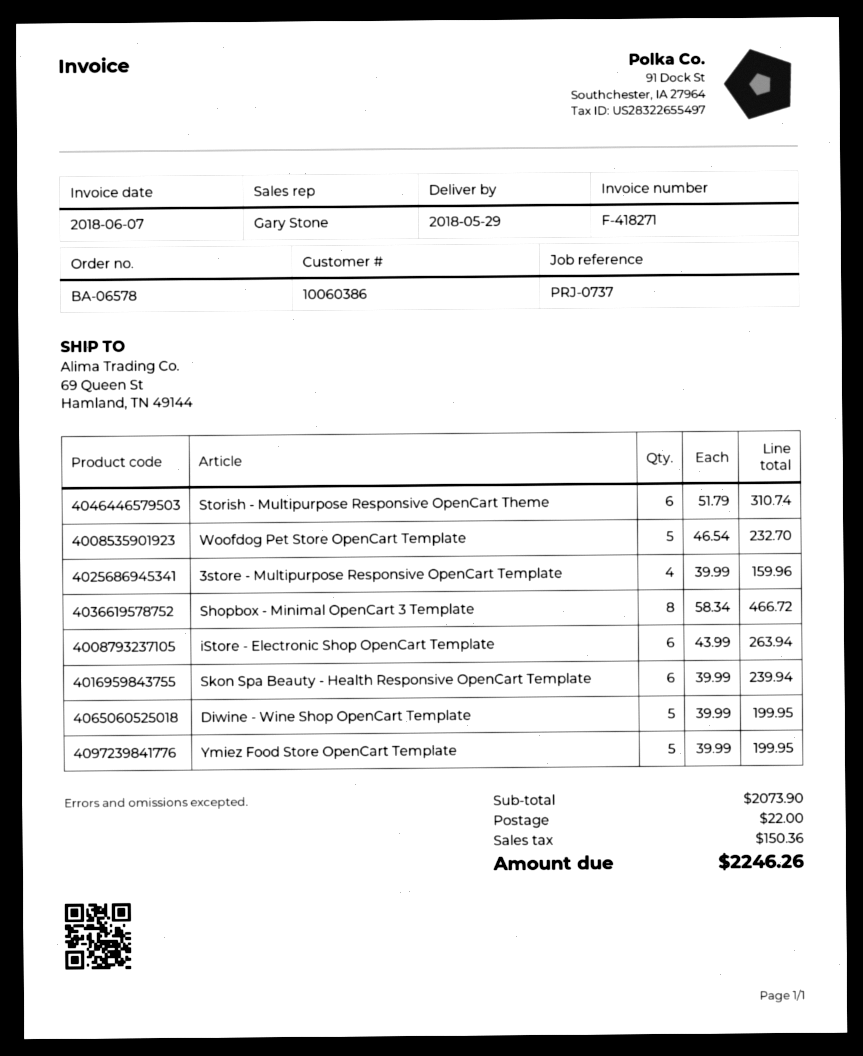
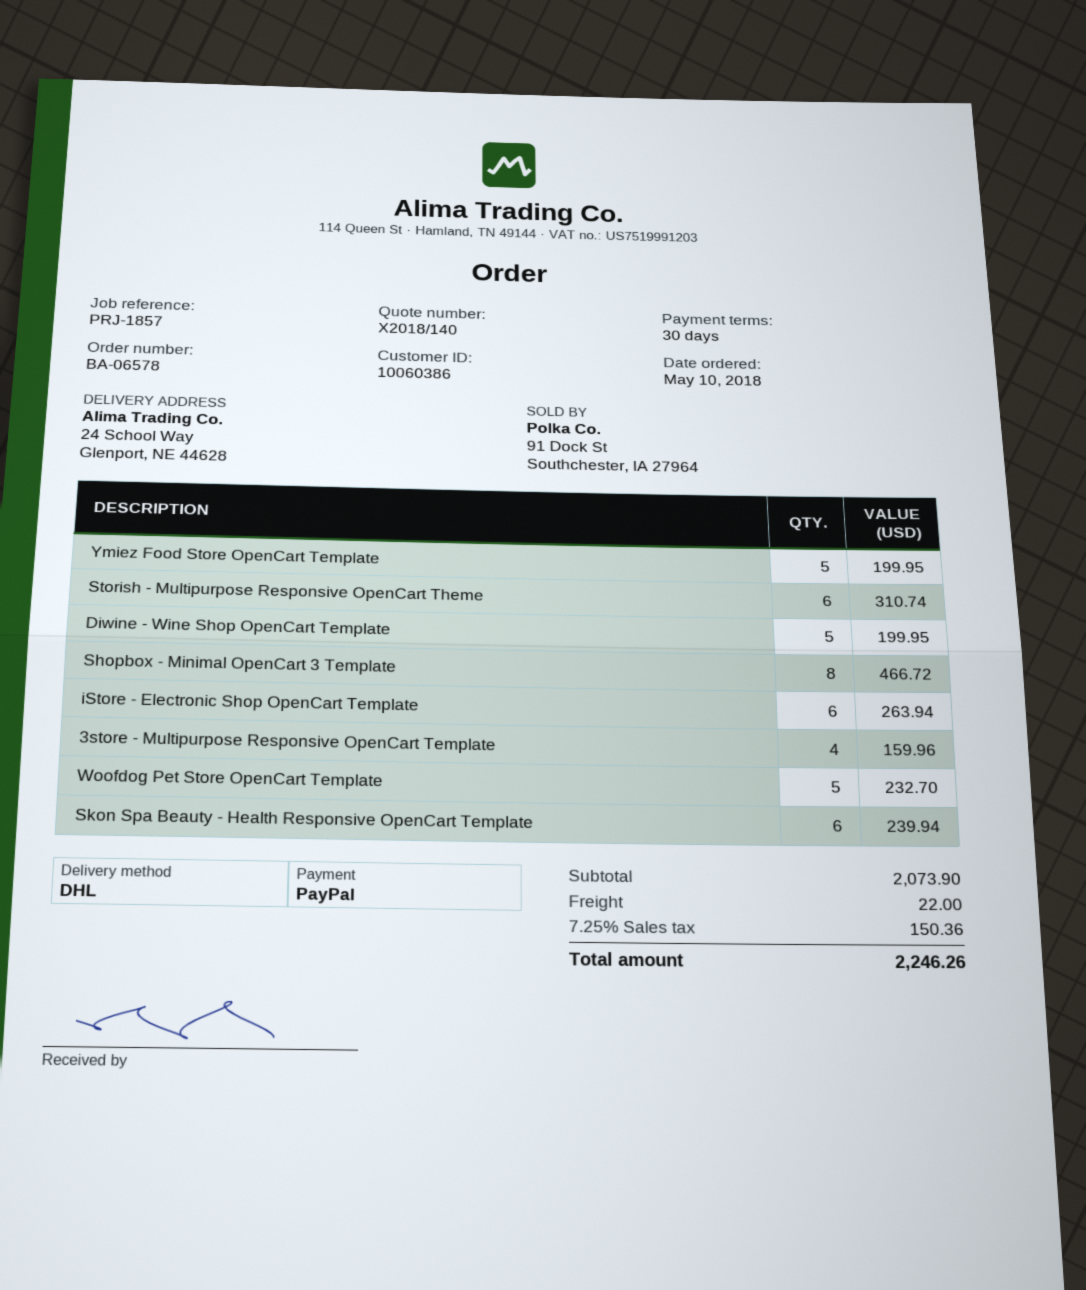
reference: PRJ-0737 -> PRJ-1857
ship to: 69 Queen St, Hamland, TN 49144 -> 24 School Way, Glenport, NE 44628

